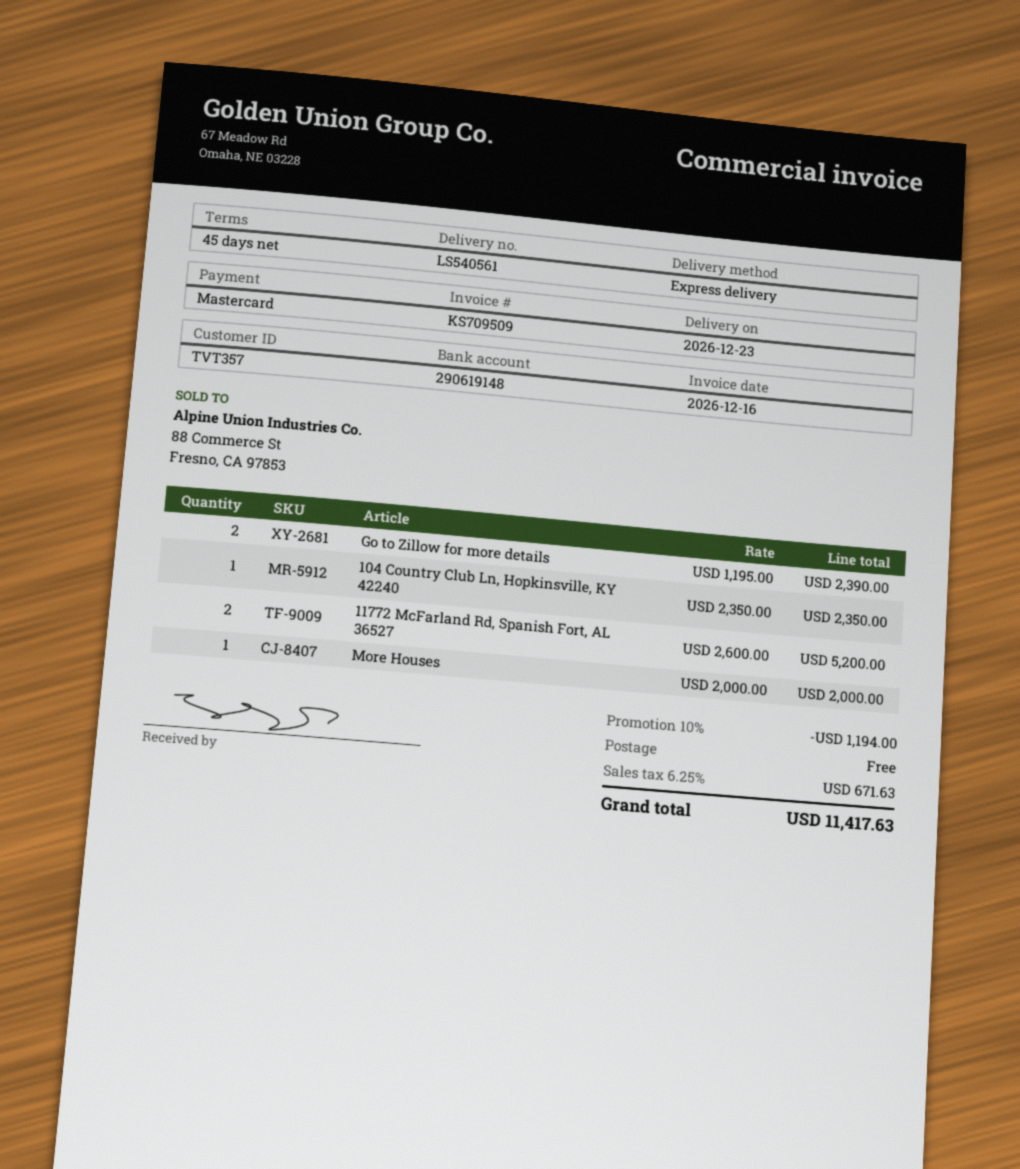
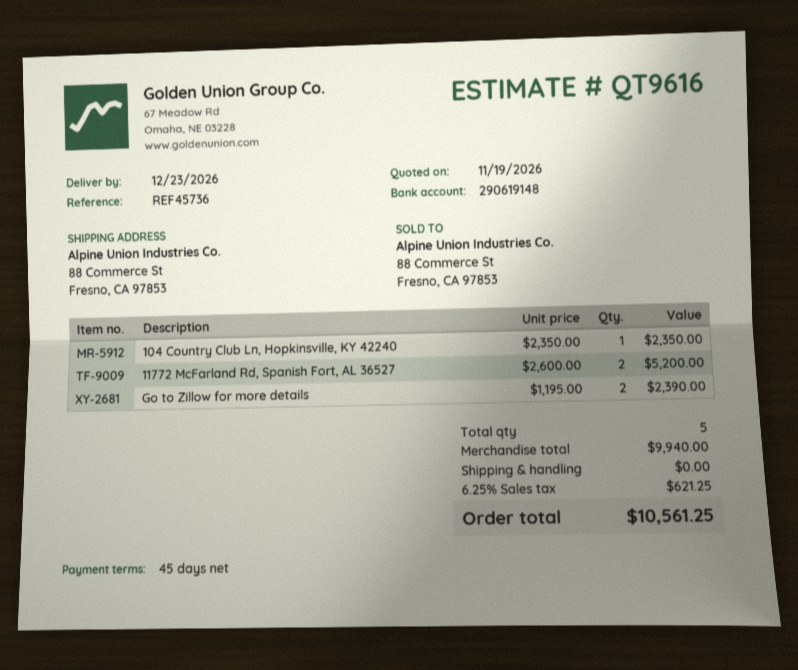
More Houses: 1 x 2000.00 = 2000.00 -> none
discount: 10% = 1194.00 -> none
tax: 6.25% = 671.63 -> 6.25% = 621.25
total: 11417.63 -> 10561.25

